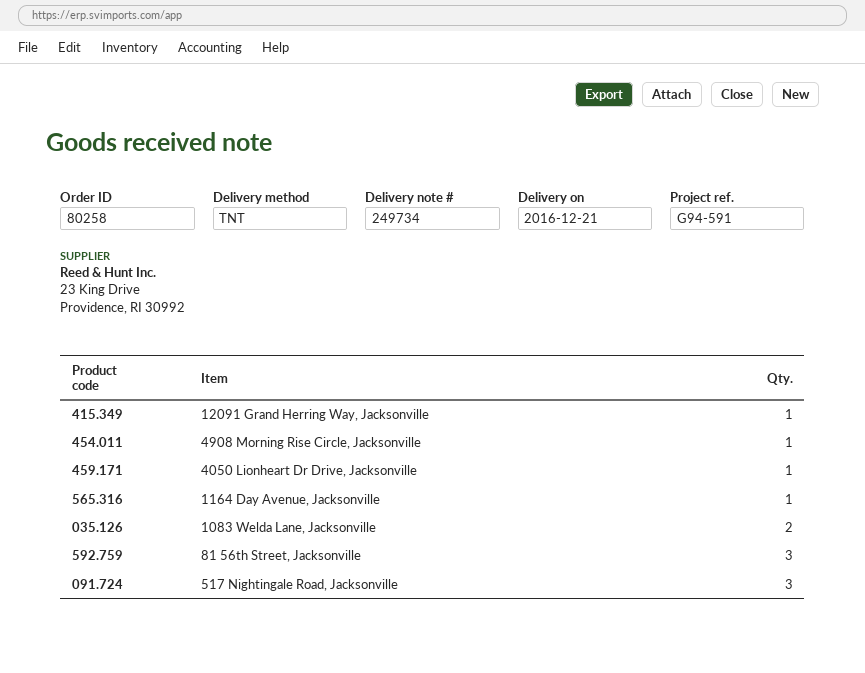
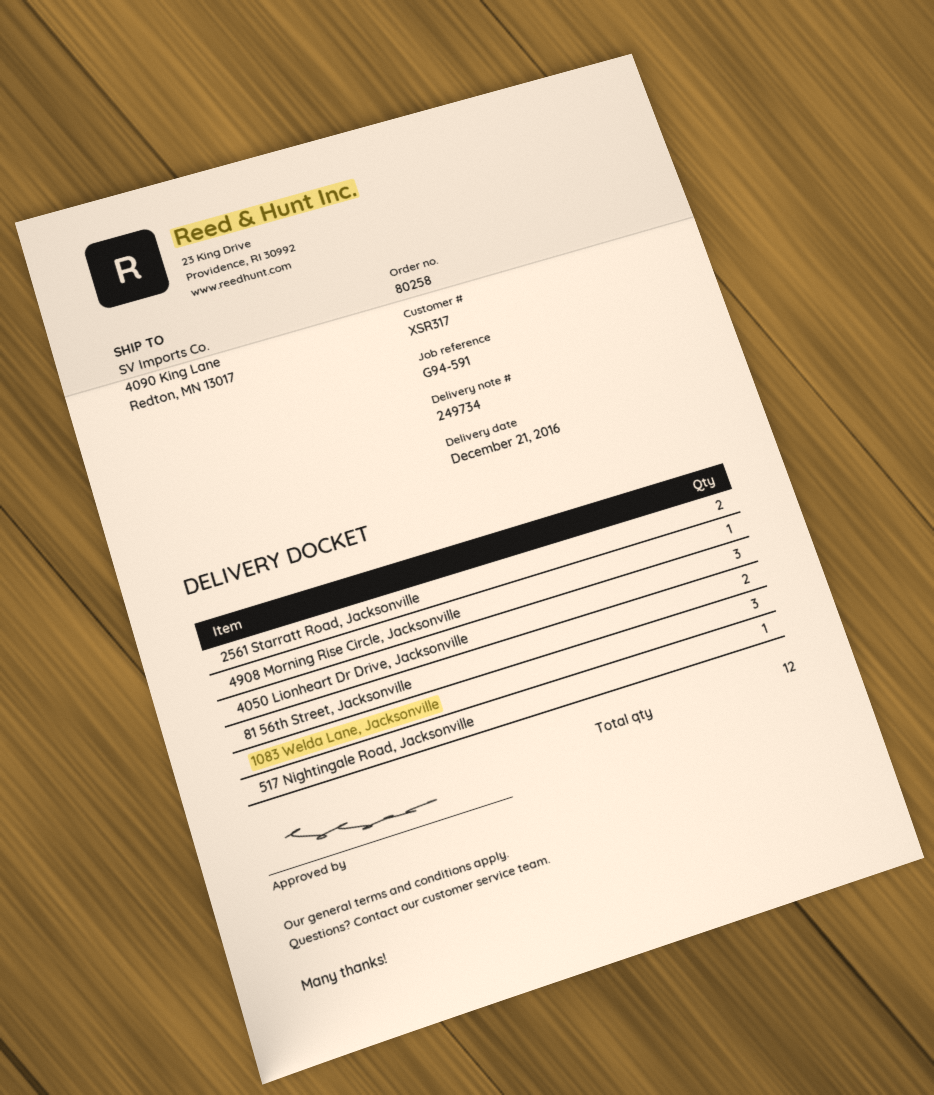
12091 Grand Herring Way, Jacksonville: 1 -> none
4050 Lionheart Dr Drive, Jacksonville: 1 -> 3
1164 Day Avenue, Jacksonville: 1 -> none
1083 Welda Lane, Jacksonville: 2 -> 3
81 56th Street, Jacksonville: 3 -> 2
517 Nightingale Road, Jacksonville: 3 -> 1
2561 Starratt Road, Jacksonville: none -> 2

